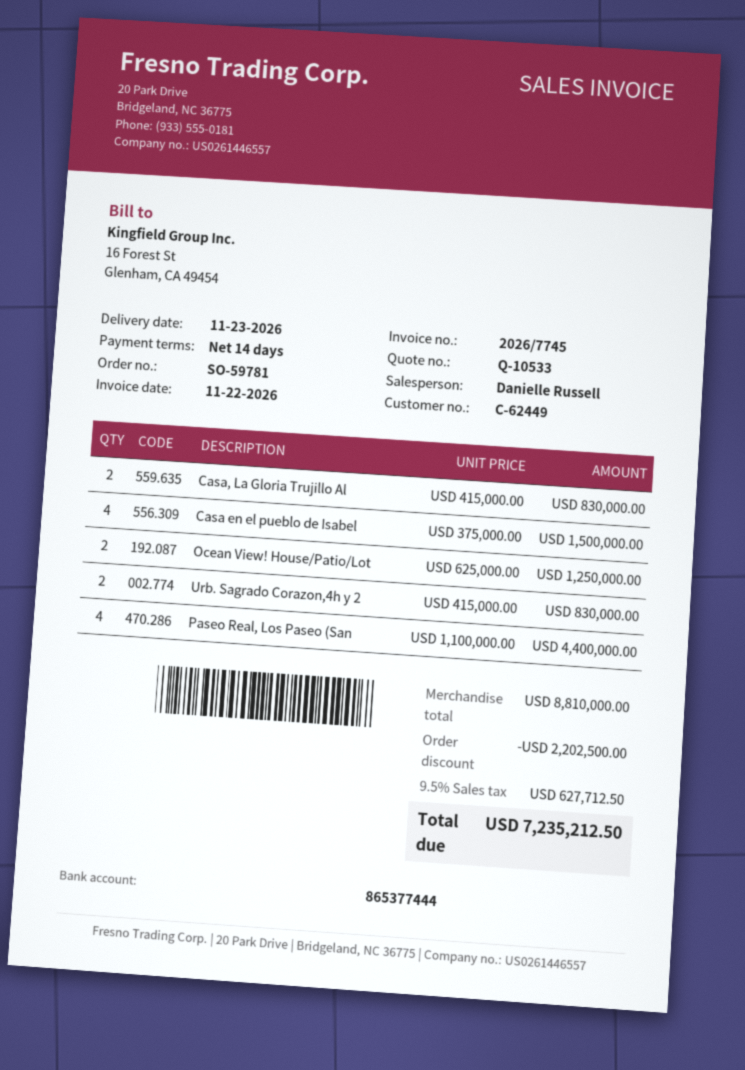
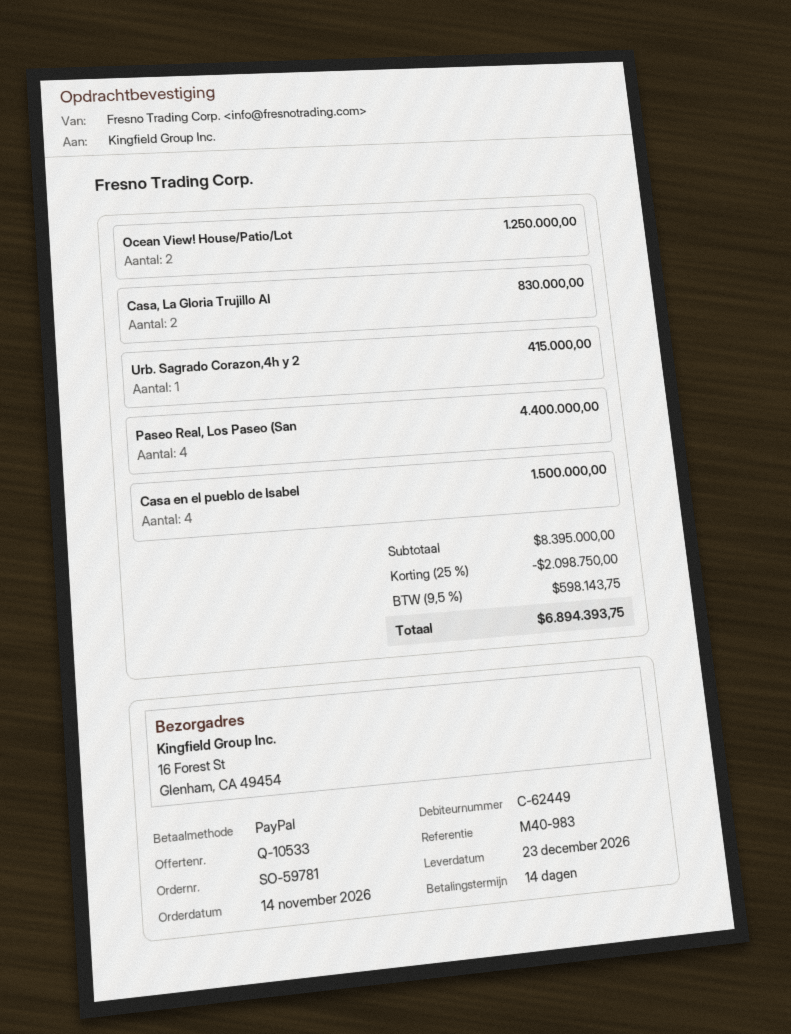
delivery date: 2026-11-23 -> 2026-12-23
Urb. Sagrado Corazon,4h y 2: 2 for 830000.00 -> 1 for 415000.00
subtotal: 8810000.00 -> 8395000.00
discount: 2202500.00 -> 2098750.00
tax: 9.5% = 627712.50 -> 9.5% = 598143.75
total: 7235212.50 -> 6894393.75

